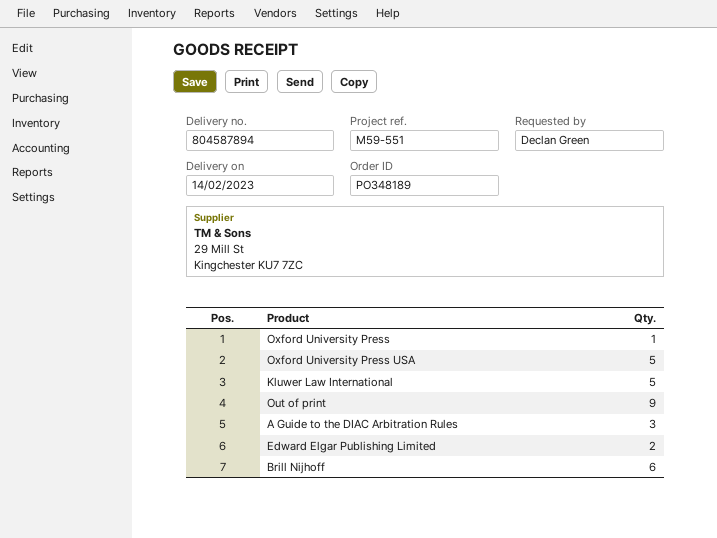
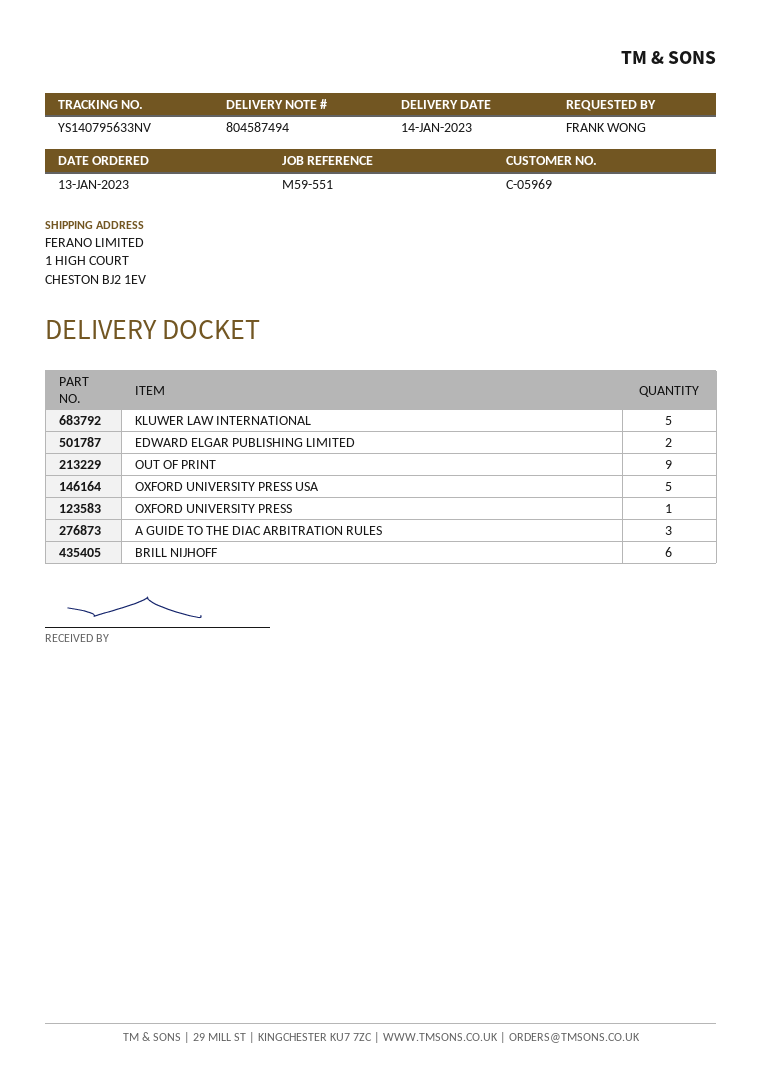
delivery note number: 804587894 -> 804587494
delivery date: 2023-02-14 -> 2023-01-14
ordered by: Declan Green -> FRANK WONG

